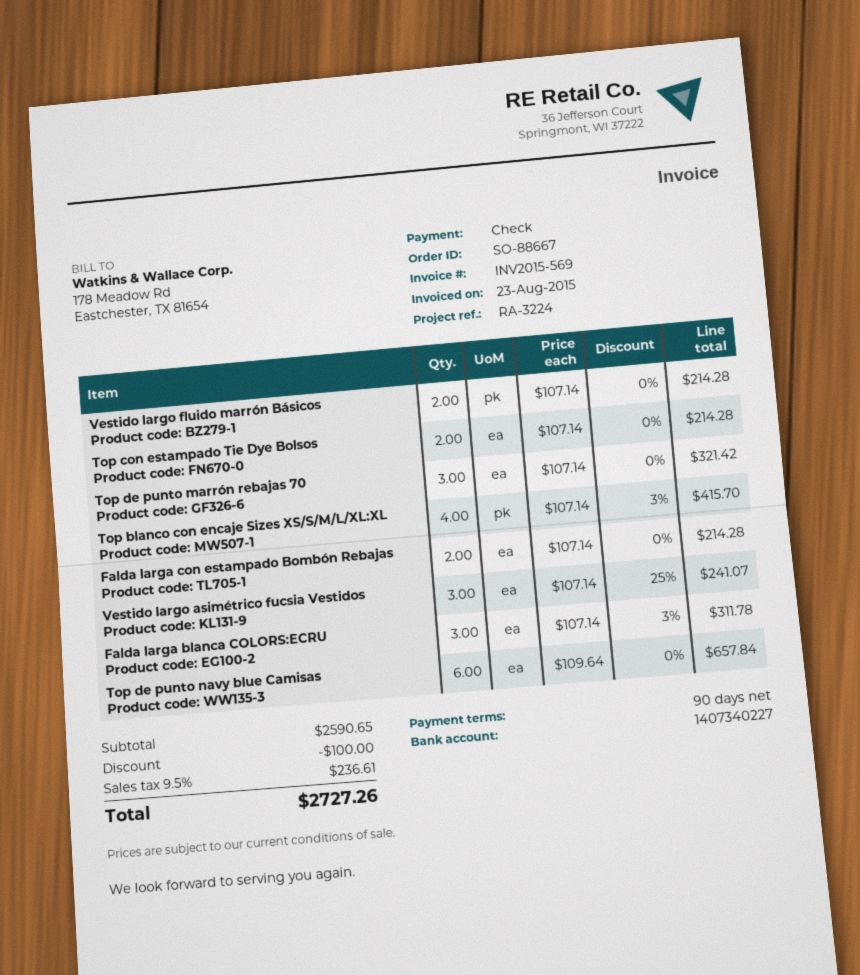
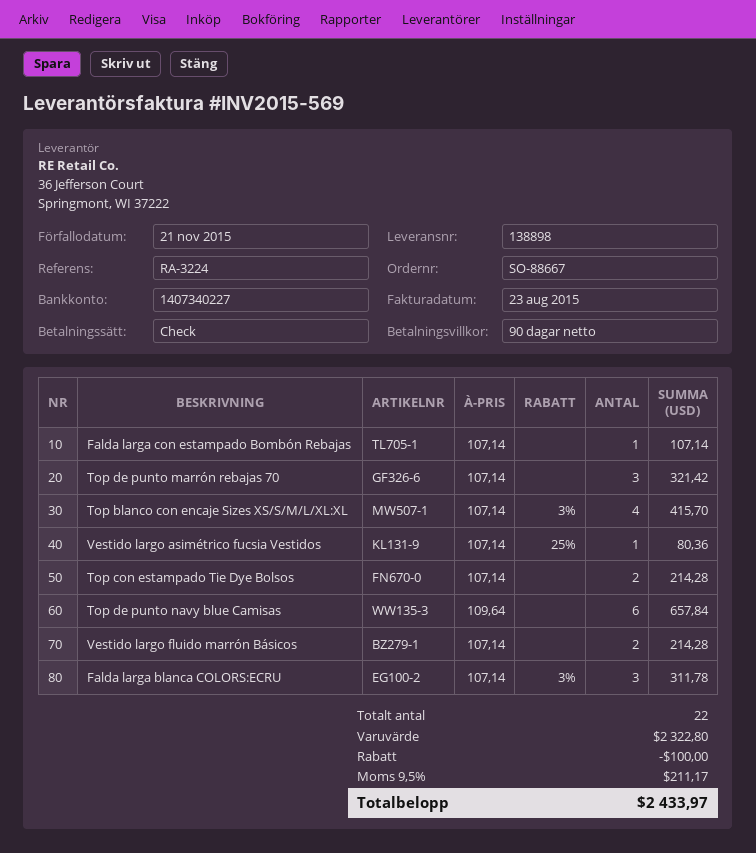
Falda larga con estampado Bombón Rebajas: 2 x 107.14 = 214.28 -> 1 x 107.14 = 107.14
Vestido largo asimétrico fucsia Vestidos: 3 x 107.14 - 25% = 241.07 -> 1 x 107.14 - 25% = 80.36
subtotal: 2590.65 -> 2322.80
tax: 9.5% = 236.61 -> 9.5% = 211.17
total: 2727.26 -> 2433.97

